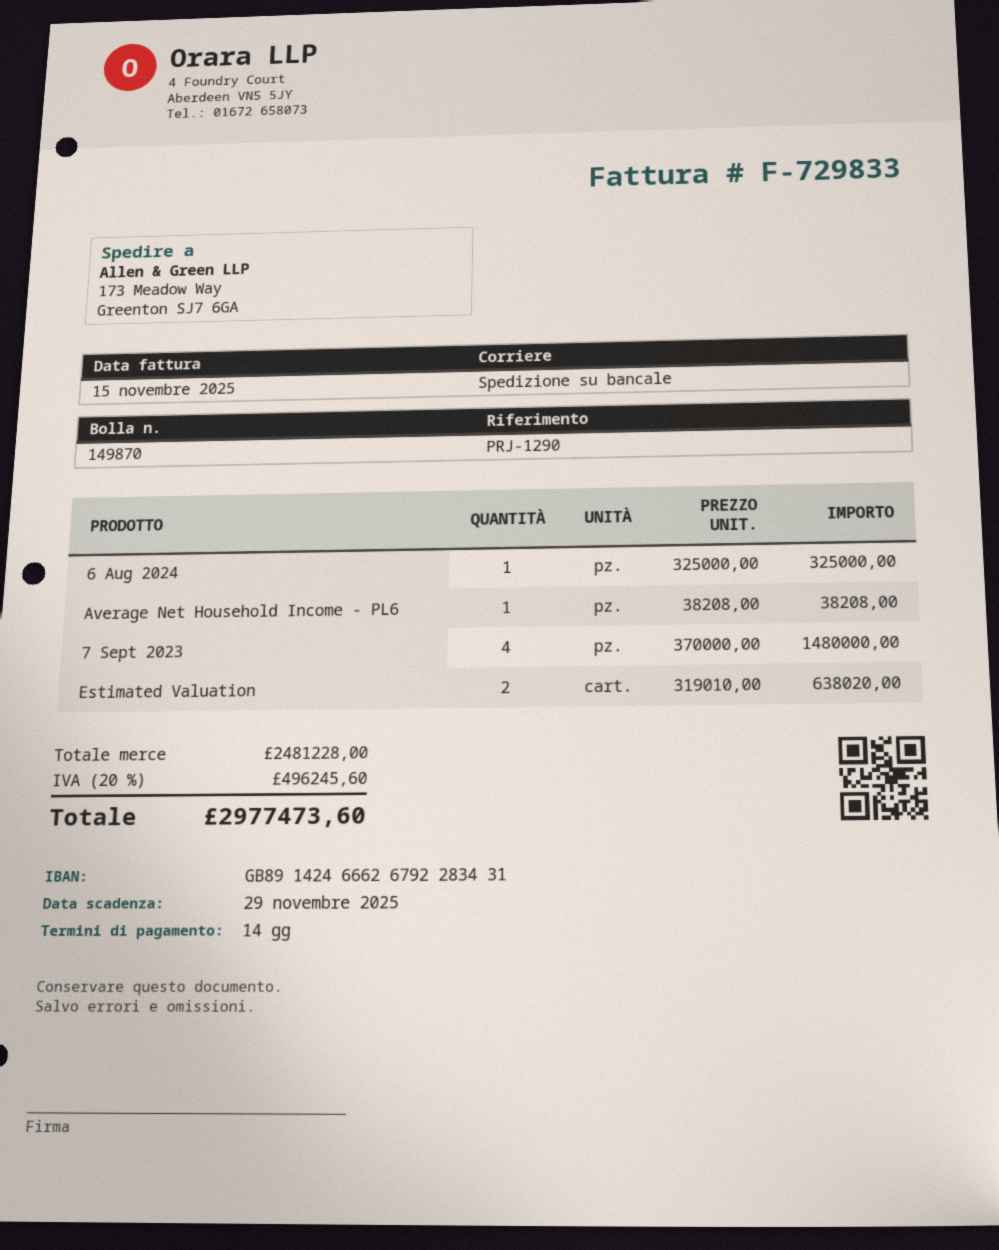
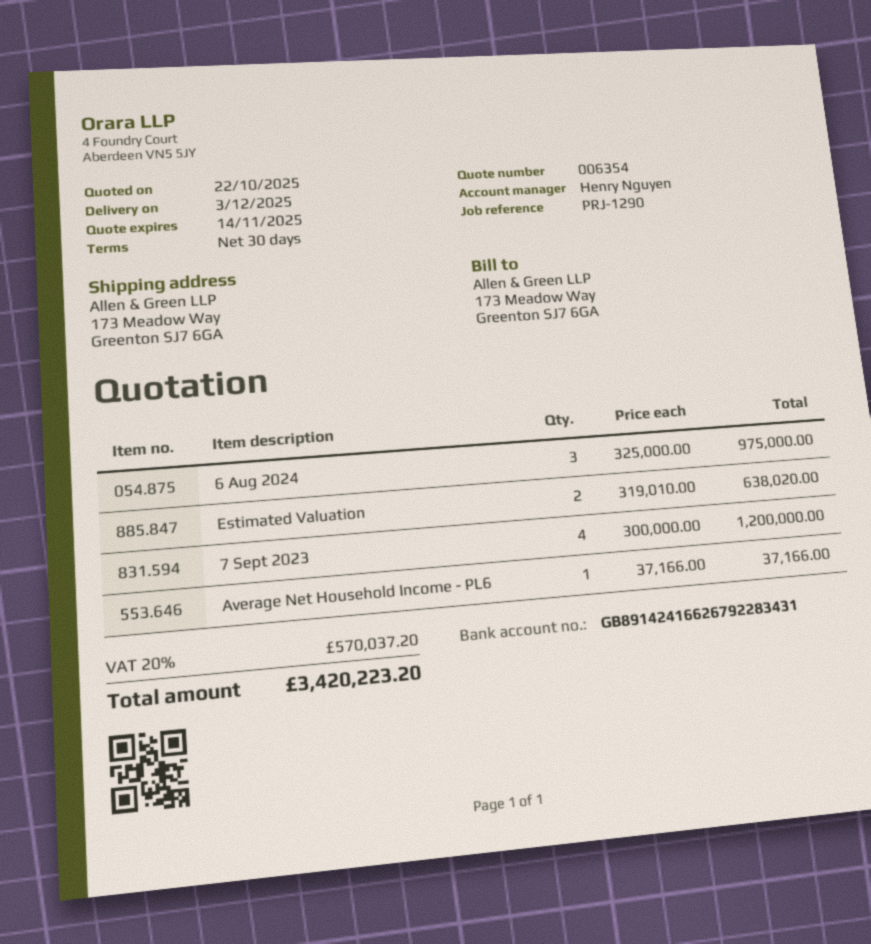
payment terms: 14 days -> 30 days
bank account: GB89142466626792283431 -> GB89142416626792283431
6 Aug 2024: 1 x 325000.00 = 325000.00 -> 3 x 325000.00 = 975000.00
Average Net Household Income - PL6: 1 x 38208.00 = 38208.00 -> 1 x 37166.00 = 37166.00
7 Sept 2023: 4 x 370000.00 = 1480000.00 -> 4 x 300000.00 = 1200000.00
tax: 20% = 496245.60 -> 20% = 570037.20
total: 2977473.60 -> 3420223.20

